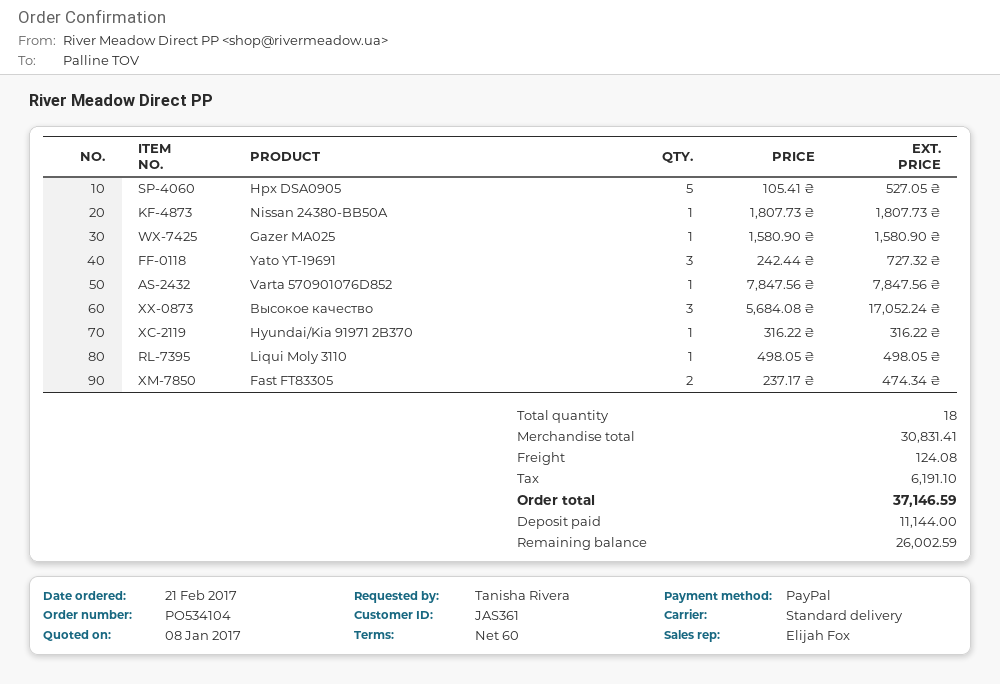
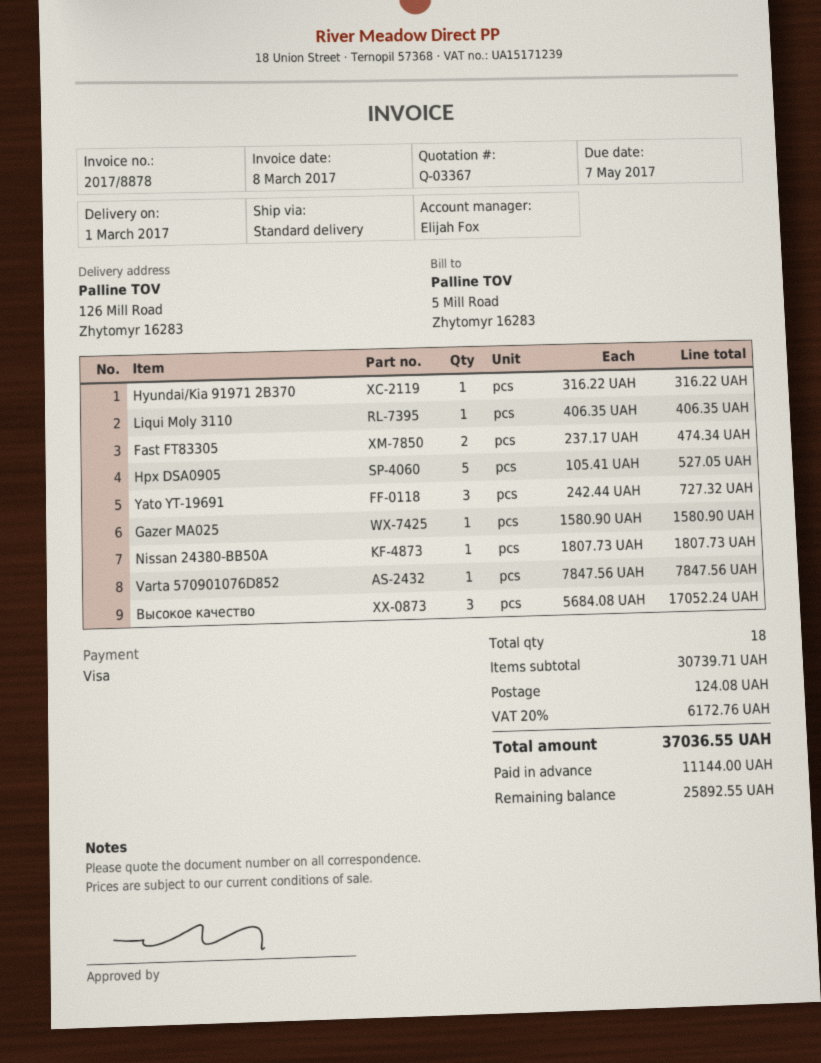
payment method: PayPal -> Visa
Liqui Moly 3110: 1 x 498.05 = 498.05 -> 1 x 406.35 = 406.35
subtotal: 30831.41 -> 30739.71
tax: 6191.10 -> 6172.76
total: 37146.59 -> 37036.55
balance: 26002.59 -> 25892.55

